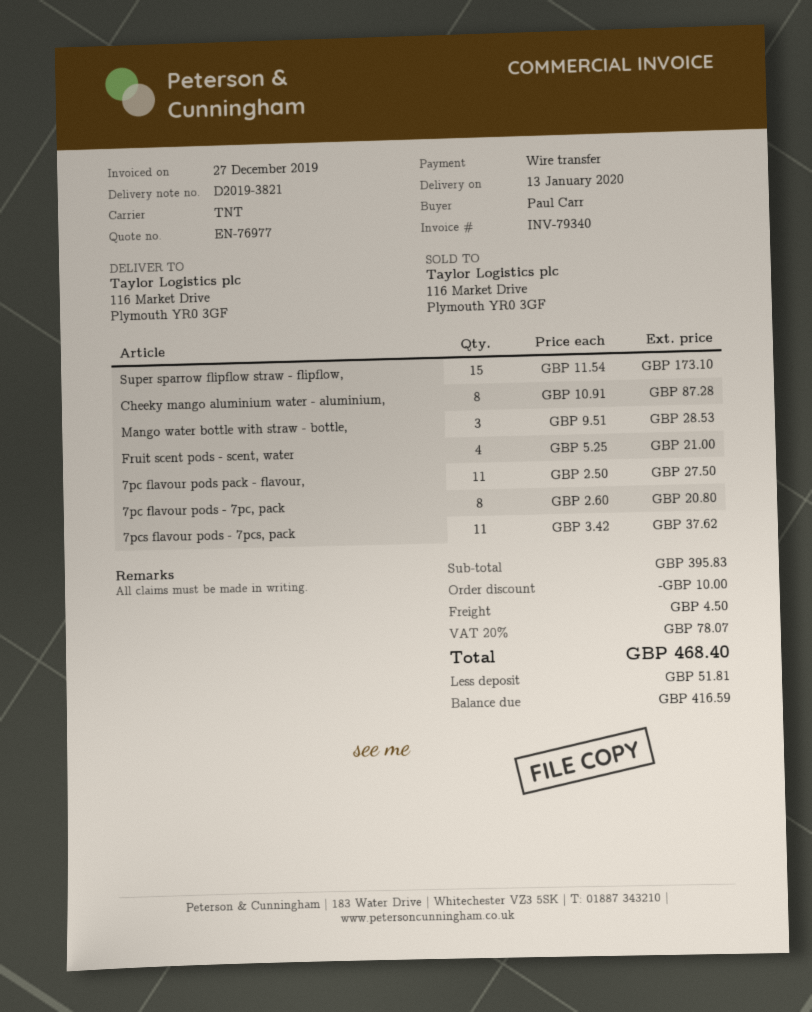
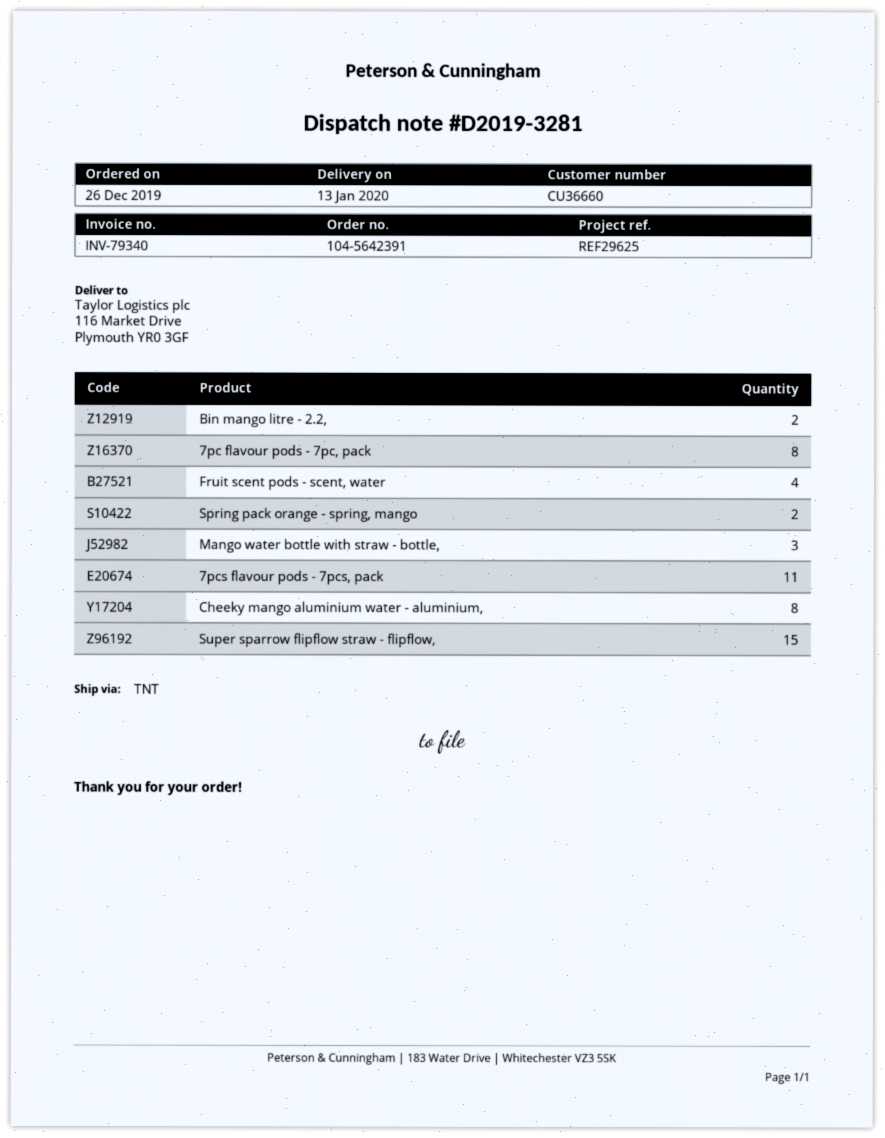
delivery note number: D2019-3821 -> D2019-3281
7pc flavour pods pack - flavour,: 11 -> none
Bin mango litre - 2.2,: none -> 2
Spring pack orange - spring, mango: none -> 2

